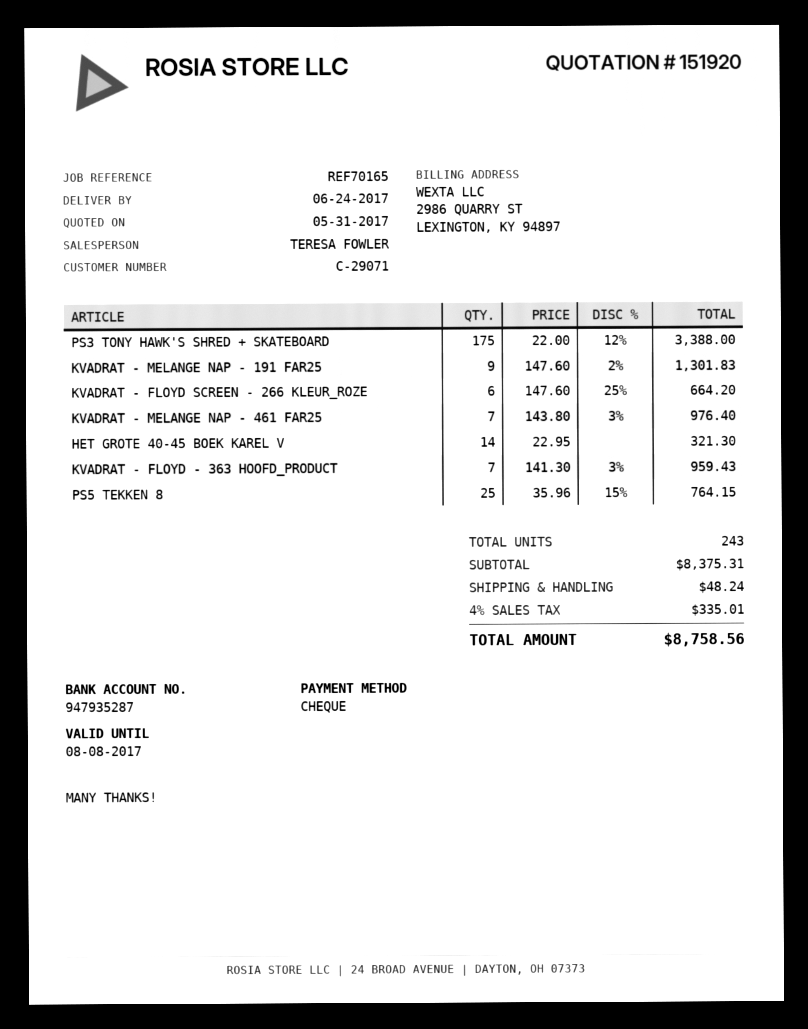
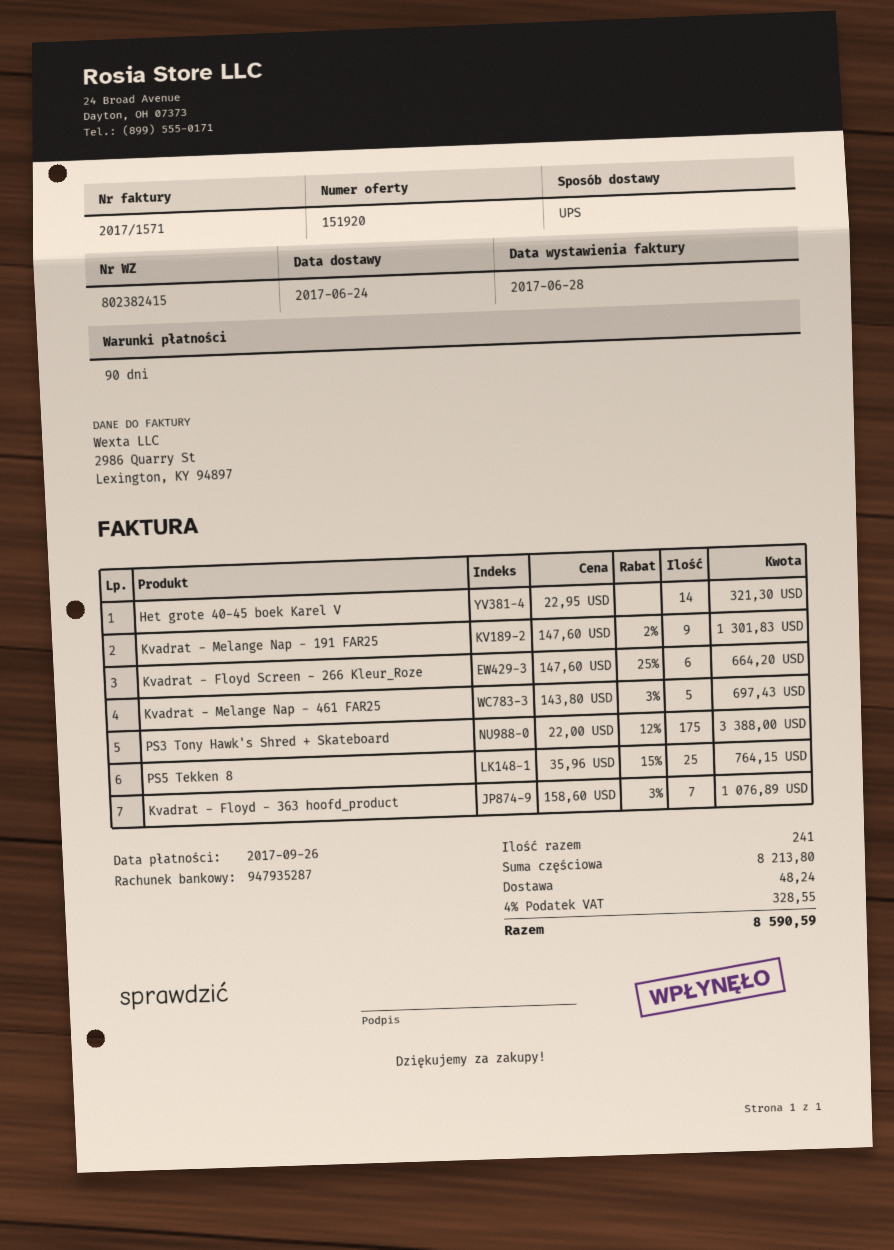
KVADRAT - MELANGE NAP - 461 FAR25: 7 x 143.80 - 3% = 976.40 -> 5 x 143.80 - 3% = 697.43
KVADRAT - FLOYD - 363 HOOFD_PRODUCT: 7 x 141.30 - 3% = 959.43 -> 7 x 158.60 - 3% = 1076.89
total quantity: 243 -> 241
subtotal: 8375.31 -> 8213.80
tax: 4% = 335.01 -> 4% = 328.55
total: 8758.56 -> 8590.59

